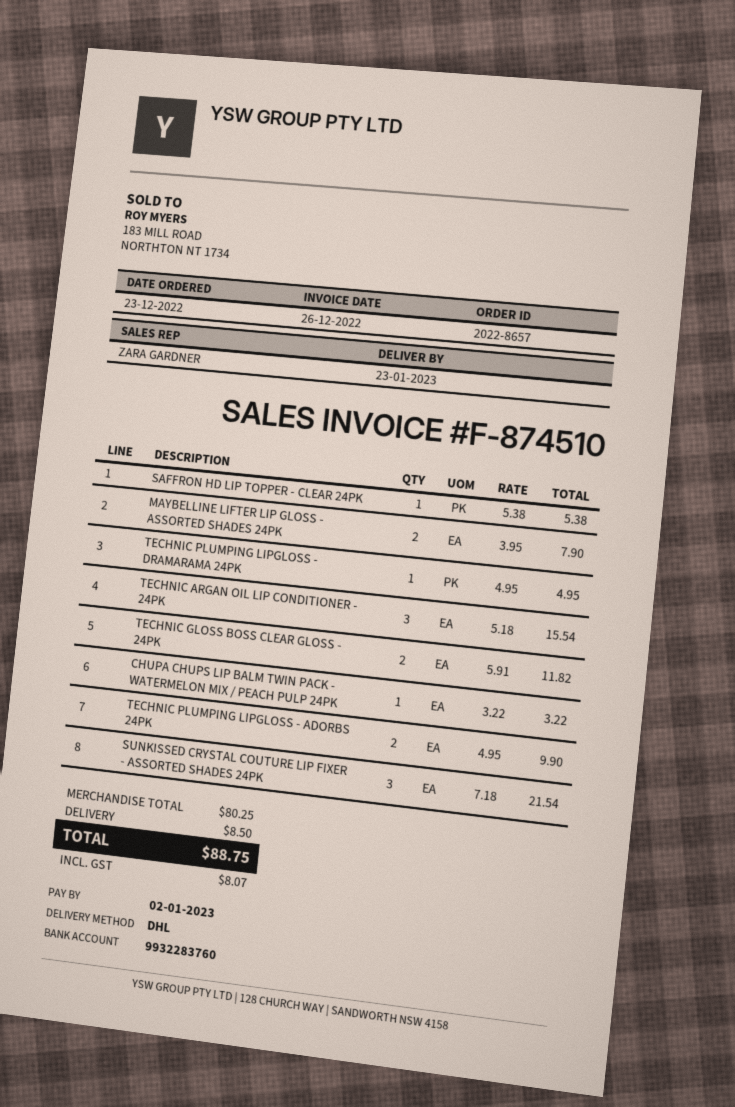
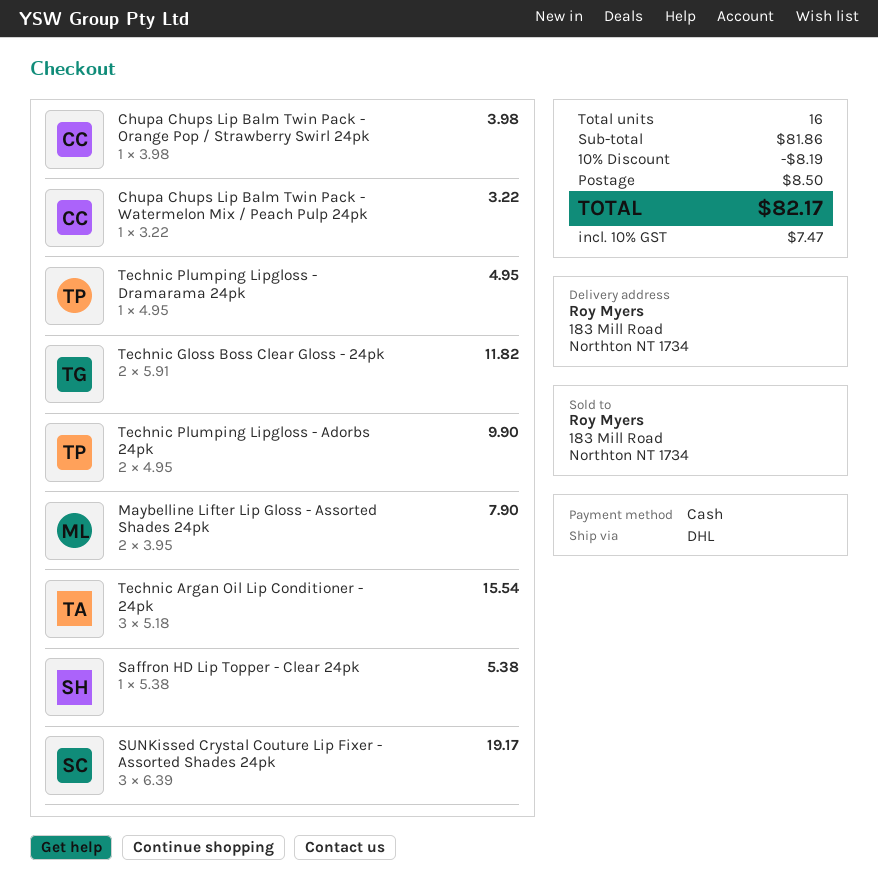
SUNKISSED CRYSTAL COUTURE LIP FIXER - ASSORTED SHADES 24PK: 3 x 7.18 = 21.54 -> 3 x 6.39 = 19.17
Chupa Chups Lip Balm Twin Pack - Orange Pop / Strawberry Swirl 24pk: none -> 1 x 3.98 = 3.98
subtotal: 80.25 -> 81.86
discount: none -> 10% = 8.19
tax: 8.07 -> 7.47
total: 88.75 -> 82.17

